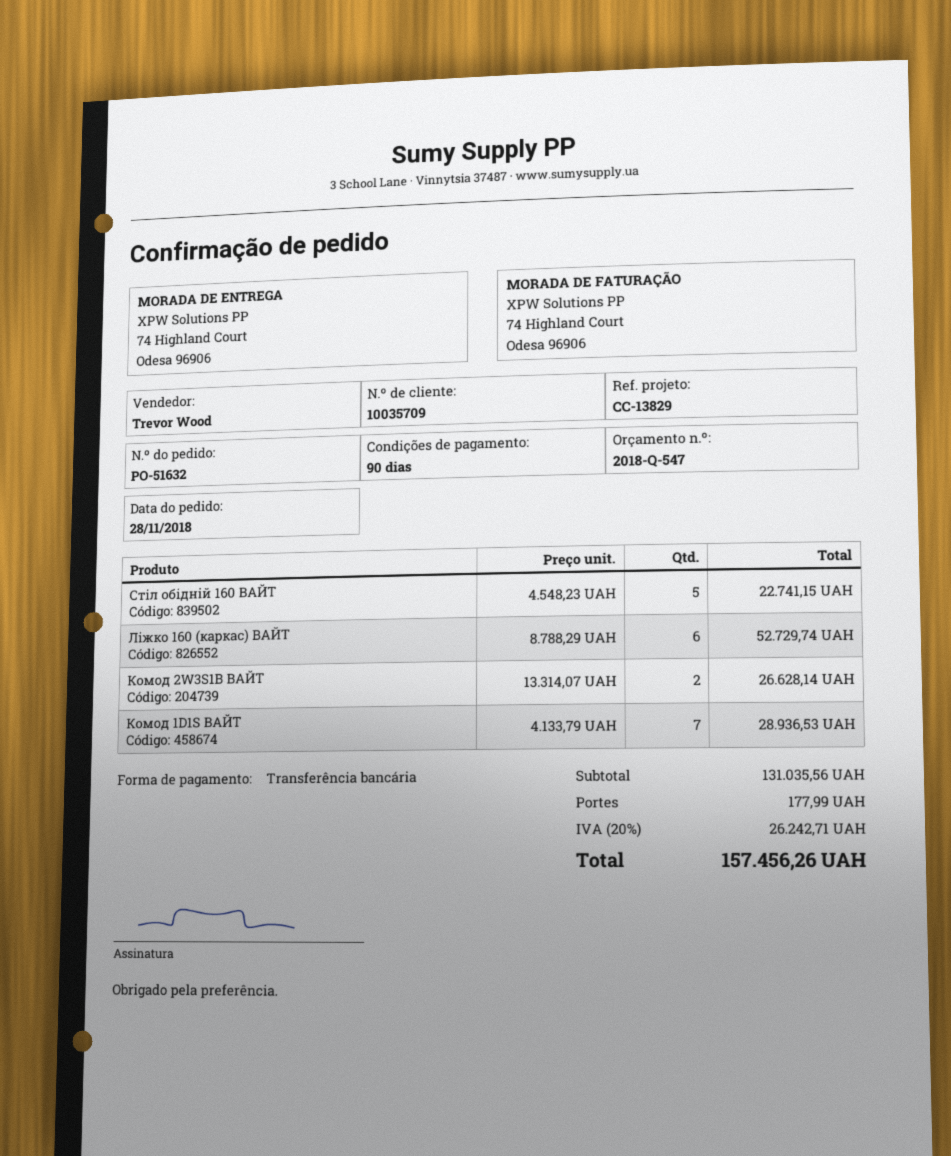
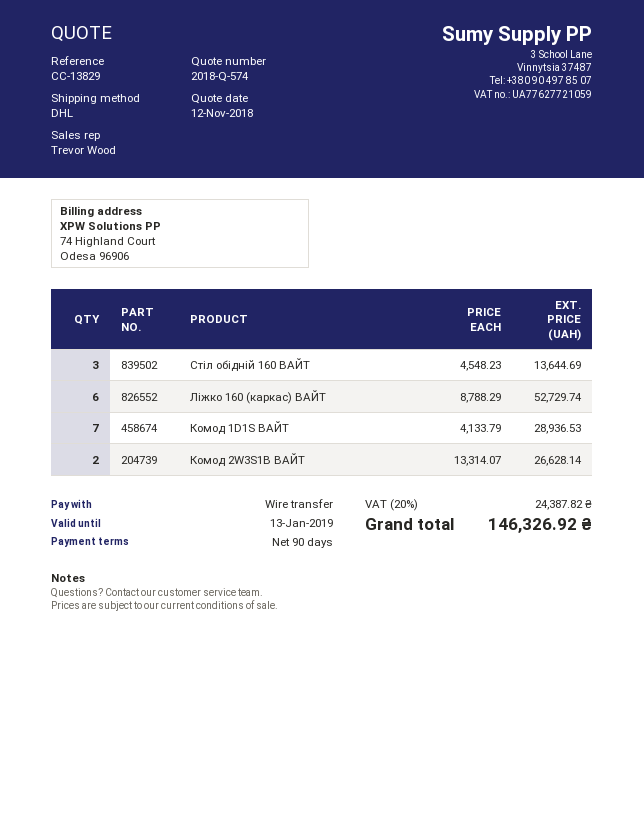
quote number: 2018-Q-547 -> 2018-Q-574
Стіл обідній 160 ВАЙТ: 5 x 4548.23 = 22741.15 -> 3 x 4548.23 = 13644.69
shipping: 177.99 -> none
tax: 20% = 26242.71 -> 20% = 24387.82
total: 157456.26 -> 146326.92

